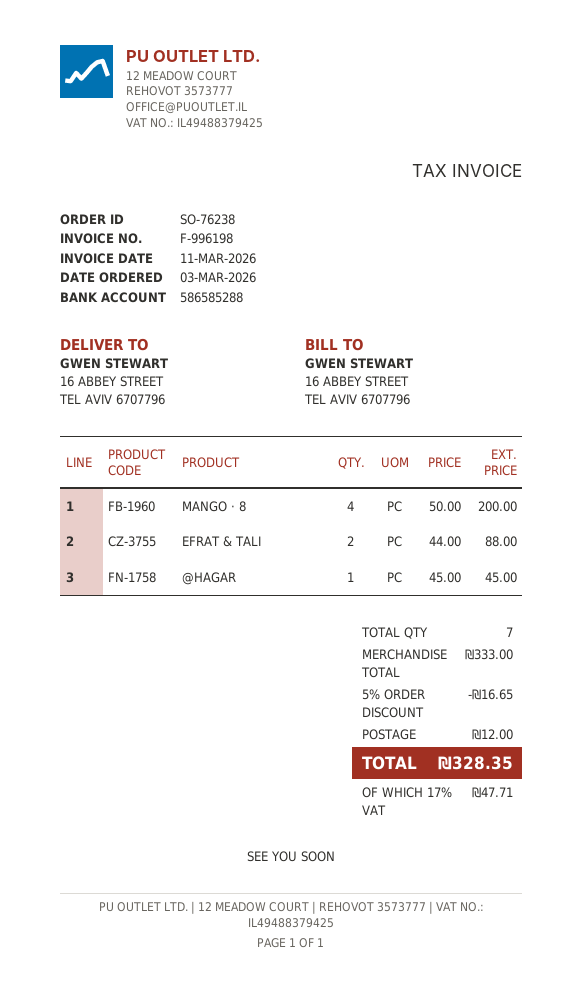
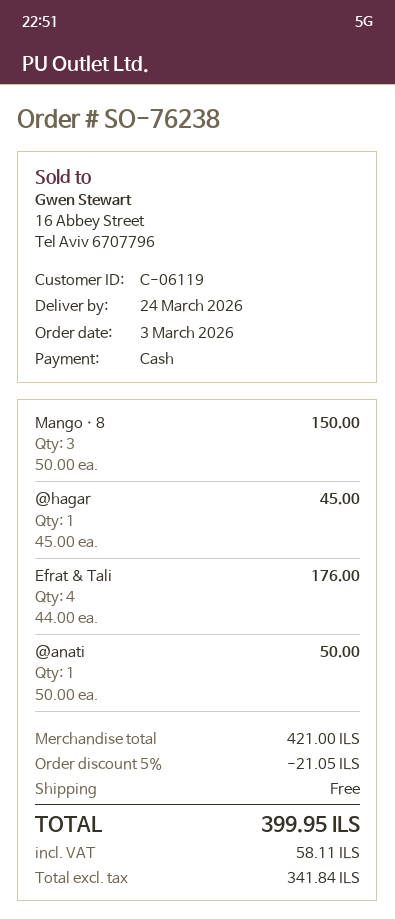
MANGO · 8: 4 x 50.00 = 200.00 -> 3 x 50.00 = 150.00
EFRAT & TALI: 2 x 44.00 = 88.00 -> 4 x 44.00 = 176.00
@anati: none -> 1 x 50.00 = 50.00
subtotal: 333.00 -> 421.00
discount: 5% = 16.65 -> 5% = 21.05
shipping: 12.00 -> 0.00
tax: 47.71 -> 58.11
total: 328.35 -> 399.95

